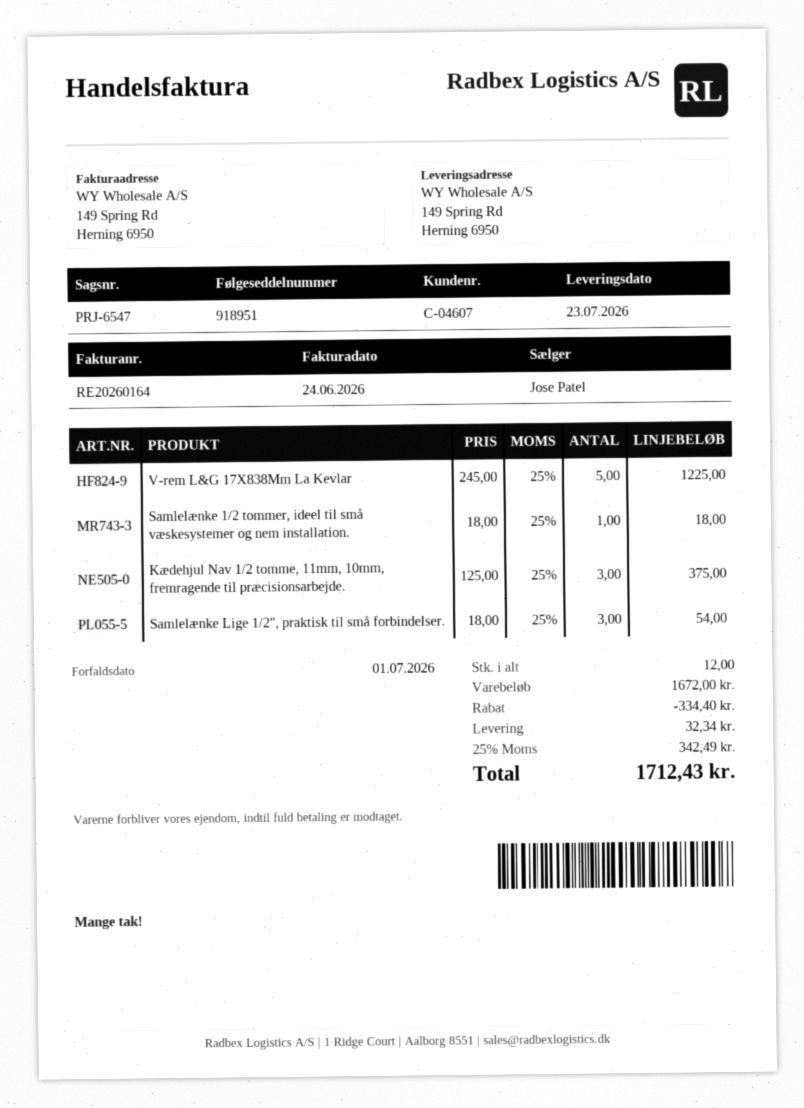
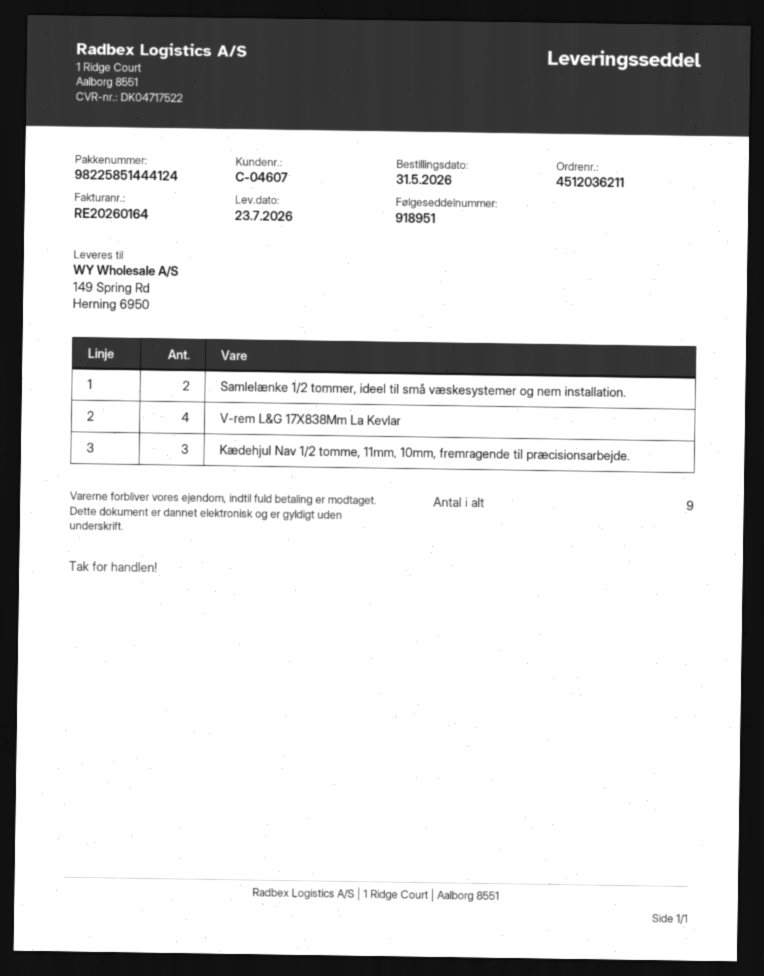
V-rem L&G 17X838Mm La Kevlar: 5 -> 4
Samlelænke 1/2 tommer, ideel til små væskesystemer og nem installation.: 1 -> 2
Samlelænke Lige 1/2", praktisk til små forbindelser.: 3 -> none
total quantity: 12 -> 9

